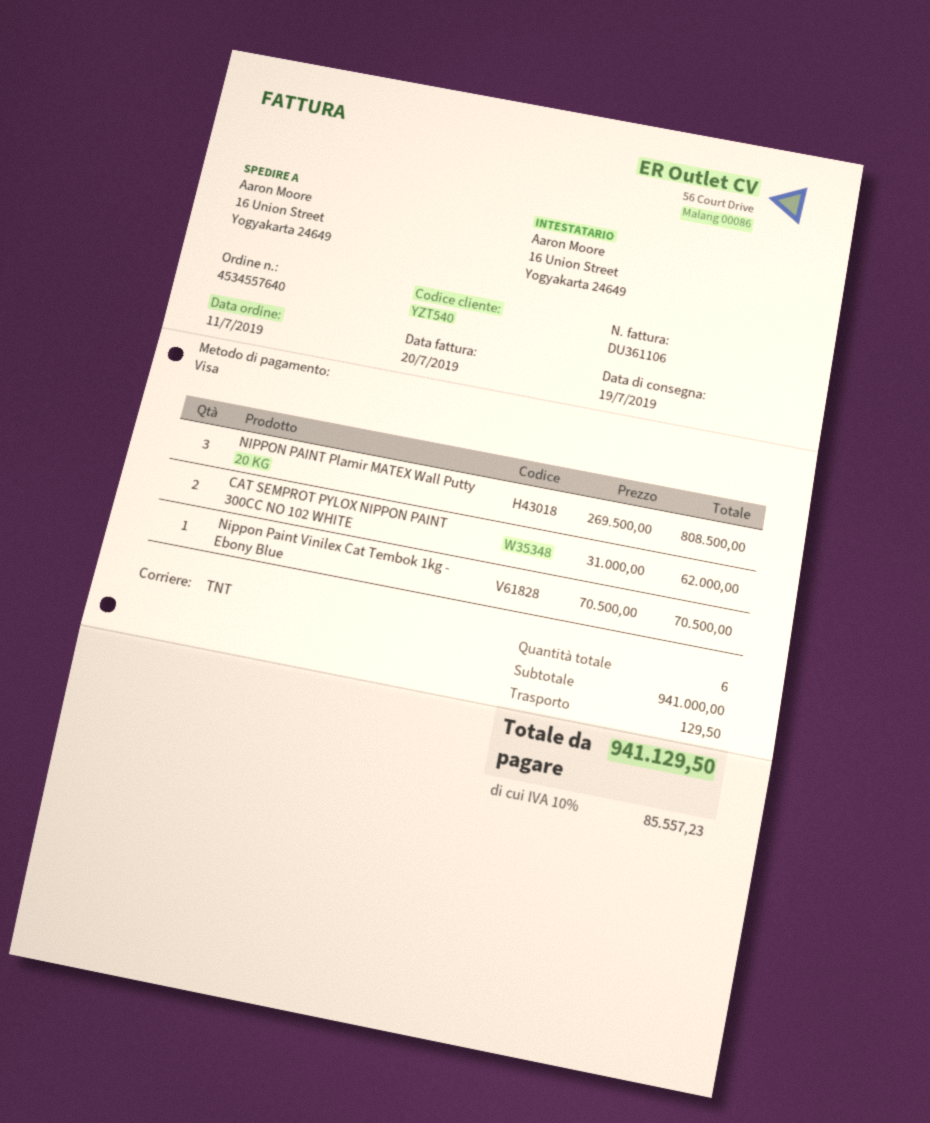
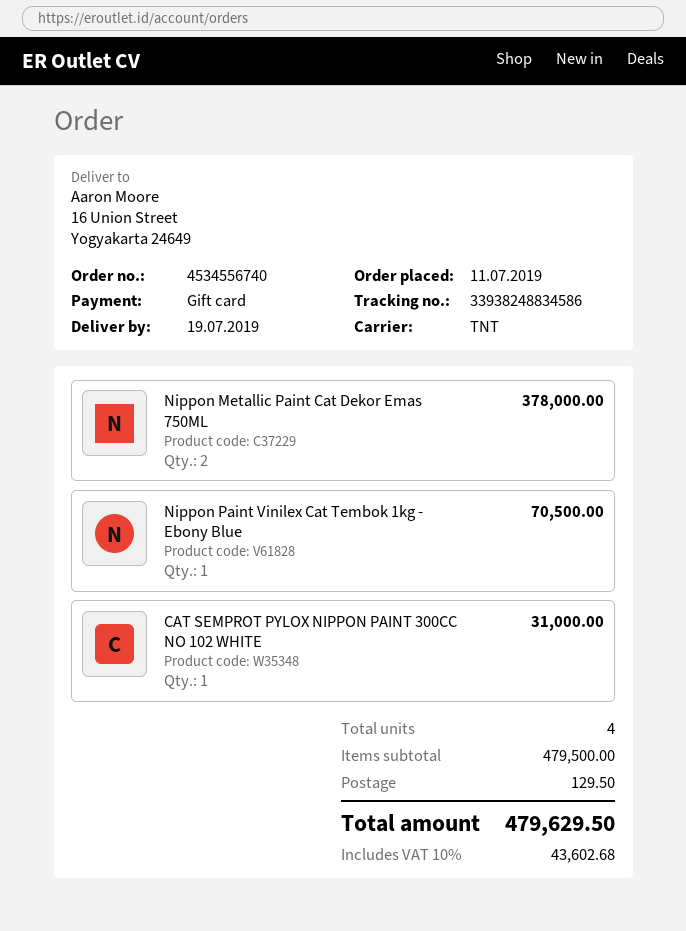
order number: 4534557640 -> 4534556740
payment method: Visa -> gift card
NIPPON PAINT Plamir MATEX Wall Putty 20 KG: 3 for 808500.00 -> none
CAT SEMPROT PYLOX NIPPON PAINT 300CC NO 102 WHITE: 2 for 62000.00 -> 1 for 31000.00
Nippon Metallic Paint Cat Dekor Emas 750ML: none -> 2 for 378000.00
total quantity: 6 -> 4
subtotal: 941000.00 -> 479500.00
tax: 10% = 85557.23 -> 10% = 43602.68
total: 941129.50 -> 479629.50

